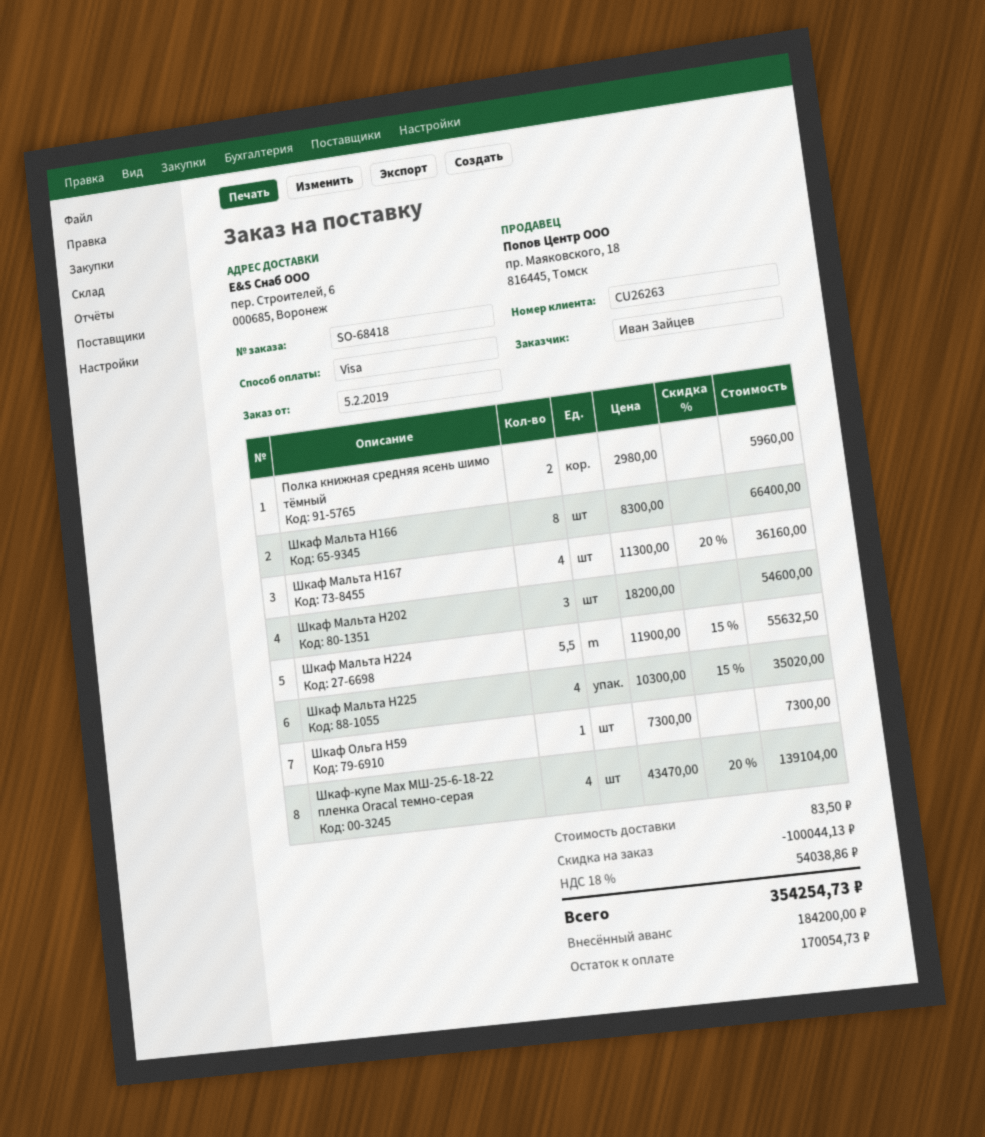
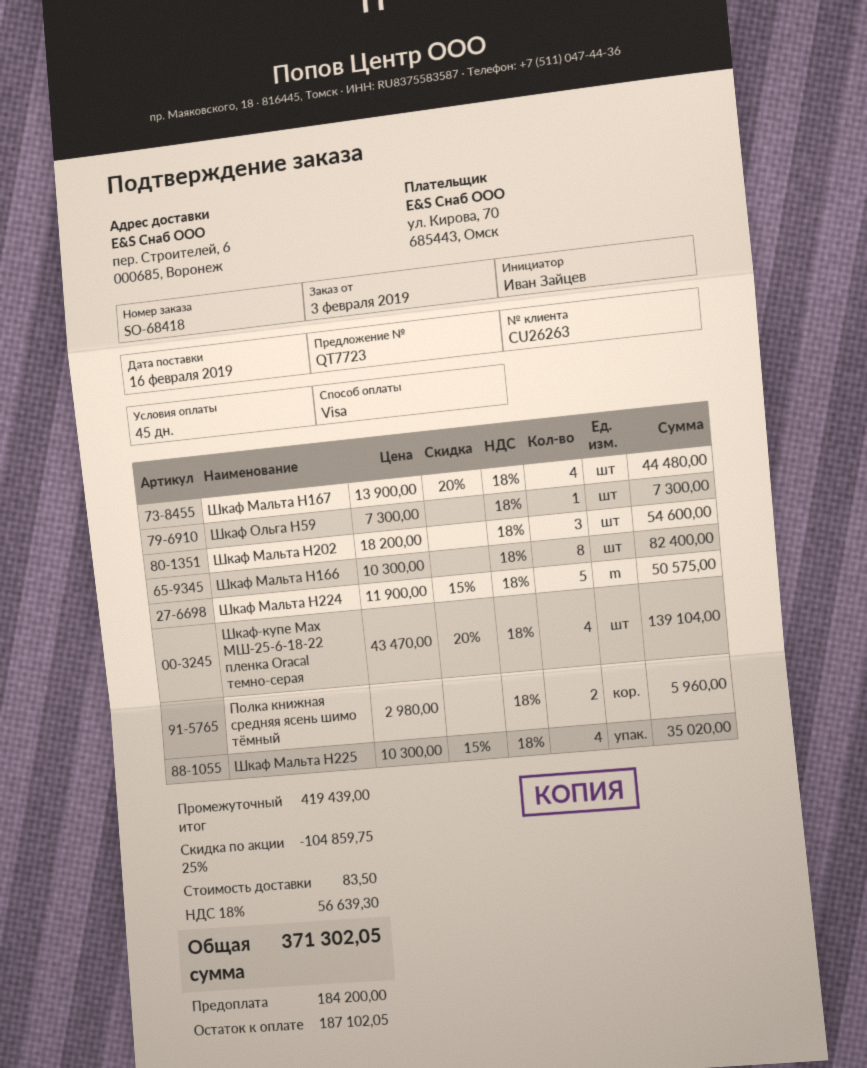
order date: 2019-02-05 -> 2019-02-03
Шкаф Мальта H166: 8 x 8300.00 = 66400.00 -> 8 x 10300.00 = 82400.00
Шкаф Мальта H167: 4 x 11300.00 - 20% = 36160.00 -> 4 x 13900.00 - 20% = 44480.00
Шкаф Мальта H224: 5.5 x 11900.00 - 15% = 55632.50 -> 5 x 11900.00 - 15% = 50575.00
discount: 100044.13 -> 104859.75
tax: 18% = 54038.86 -> 18% = 56639.30
total: 354254.73 -> 371302.05
balance: 170054.73 -> 187102.05

